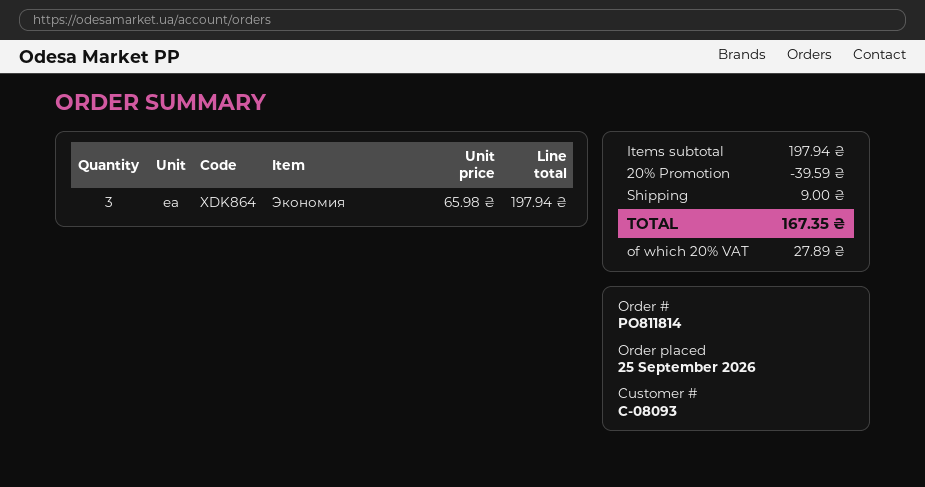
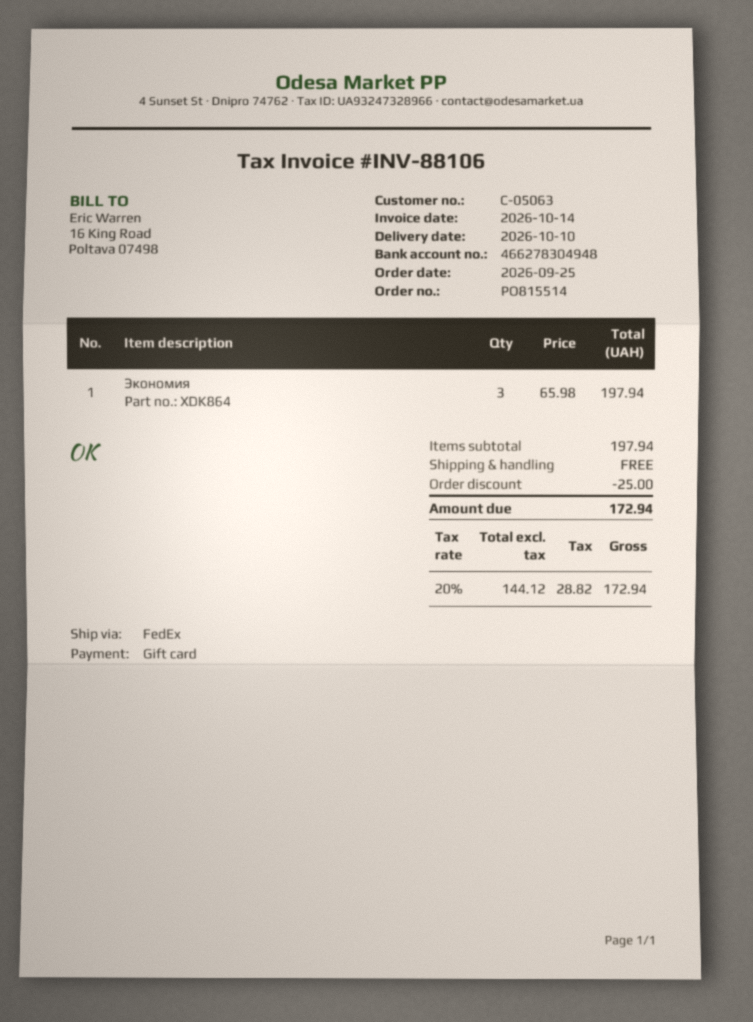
order number: PO811814 -> PO815514
customer number: C-08093 -> C-05063
discount: 39.59 -> 25.00
shipping: 9.00 -> 0.00
tax: 20% = 27.89 -> 20% = 28.82
total: 167.35 -> 172.94

